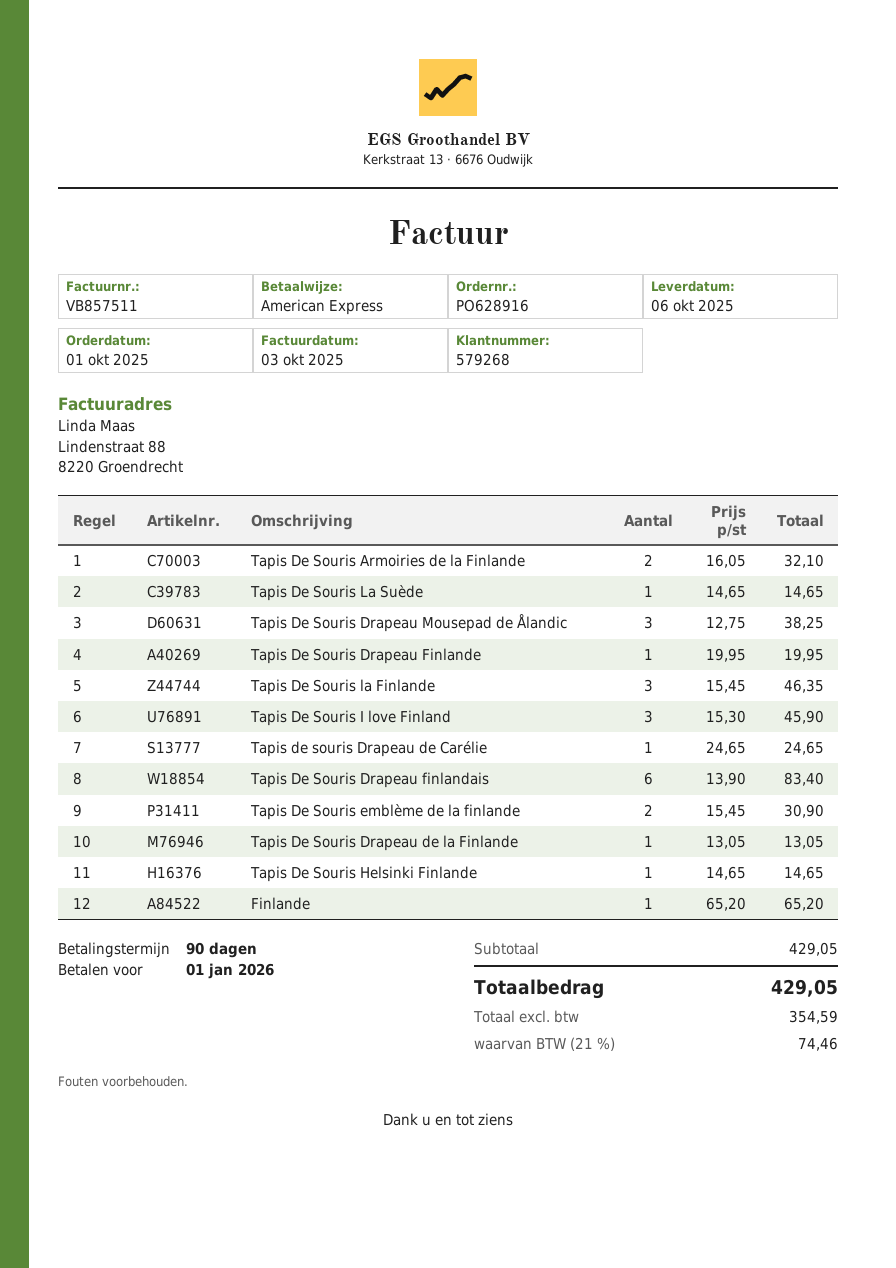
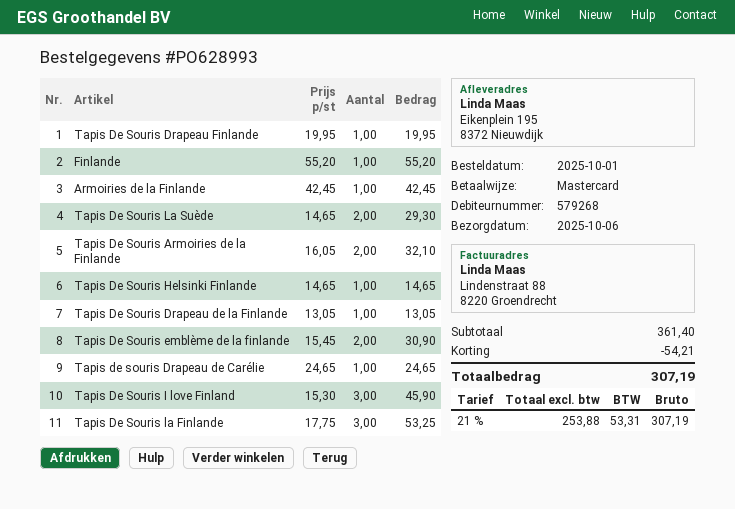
order number: PO628916 -> PO628993
payment method: American Express -> Mastercard
Tapis De Souris La Suède: 1 x 14.65 = 14.65 -> 2 x 14.65 = 29.30
Tapis De Souris Drapeau Mousepad de Ålandic: 3 x 12.75 = 38.25 -> none
Tapis De Souris la Finlande: 3 x 15.45 = 46.35 -> 3 x 17.75 = 53.25
Tapis De Souris Drapeau finlandais: 6 x 13.90 = 83.40 -> none
Finlande: 1 x 65.20 = 65.20 -> 1 x 55.20 = 55.20
Armoiries de la Finlande: none -> 1 x 42.45 = 42.45
subtotal: 429.05 -> 361.40
discount: none -> 54.21
net: 354.59 -> 253.88
tax: 21% = 74.46 -> 21% = 53.31
total: 429.05 -> 307.19

